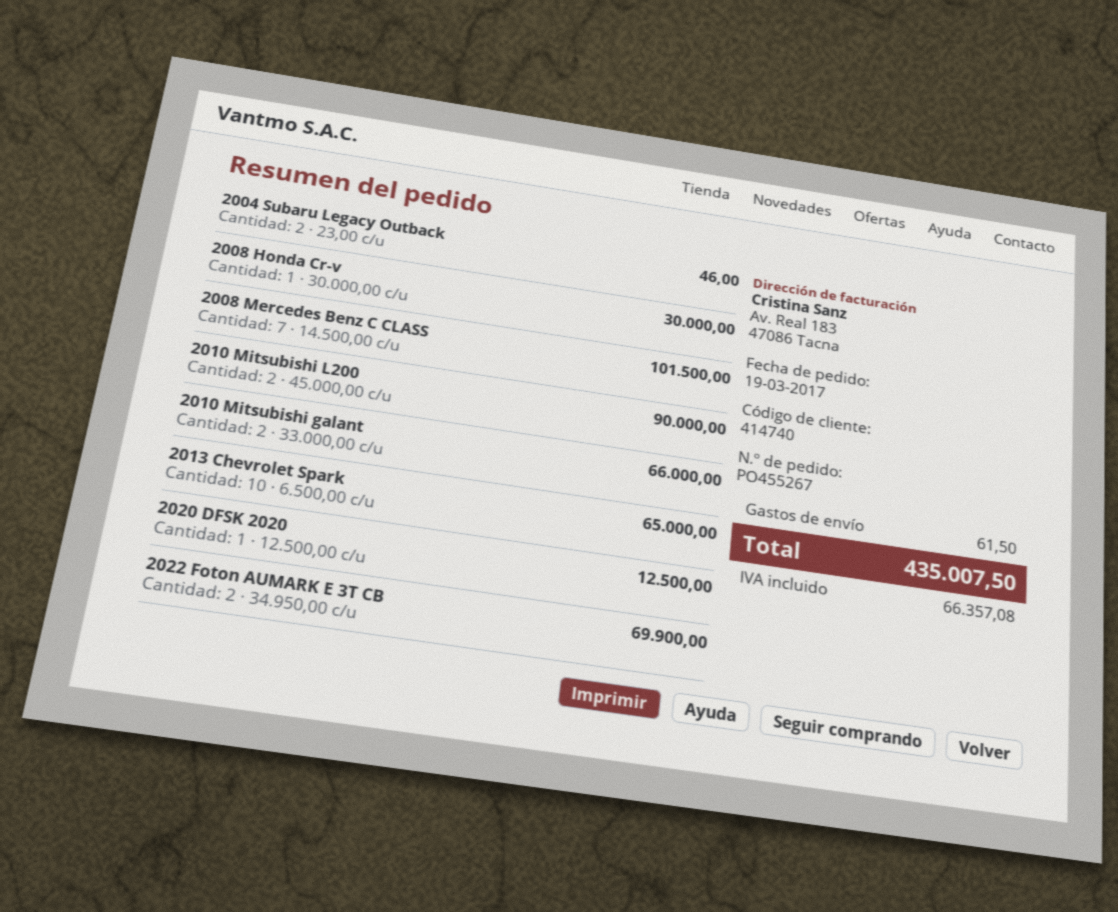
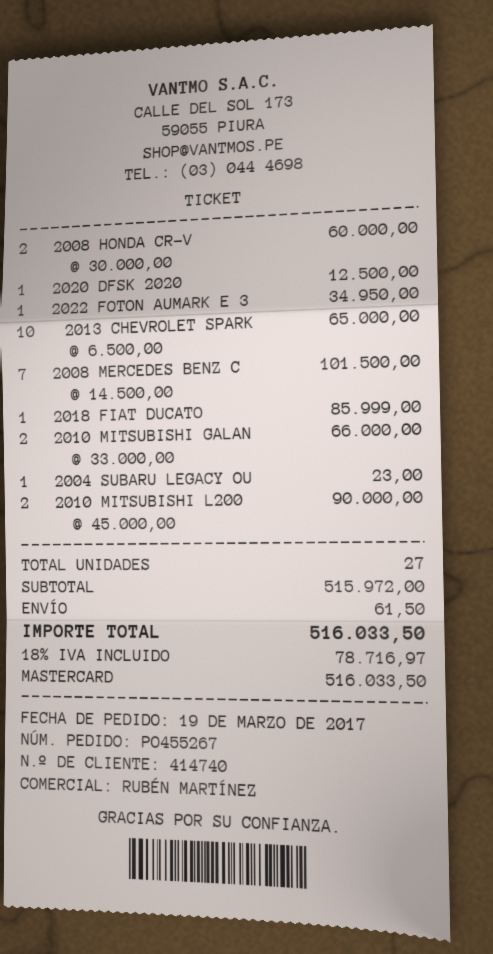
2004 Subaru Legacy Outback: 2 x 23.00 = 46.00 -> 1 x 23.00 = 23.00
2008 Honda Cr-v: 1 x 30000.00 = 30000.00 -> 2 x 30000.00 = 60000.00
2022 Foton AUMARK E 3T CB: 2 x 34950.00 = 69900.00 -> 1 x 34950.00 = 34950.00
2018 FIAT DUCATO: none -> 1 x 85999.00 = 85999.00
tax: 66357.08 -> 78716.97
total: 435007.50 -> 516033.50

